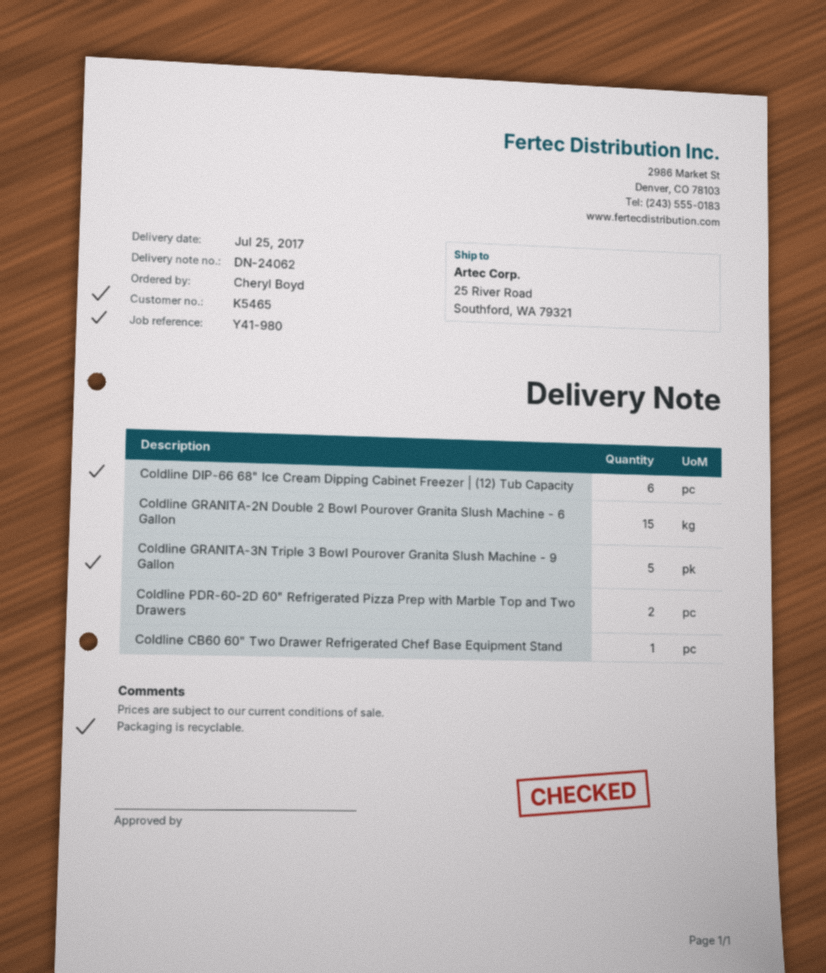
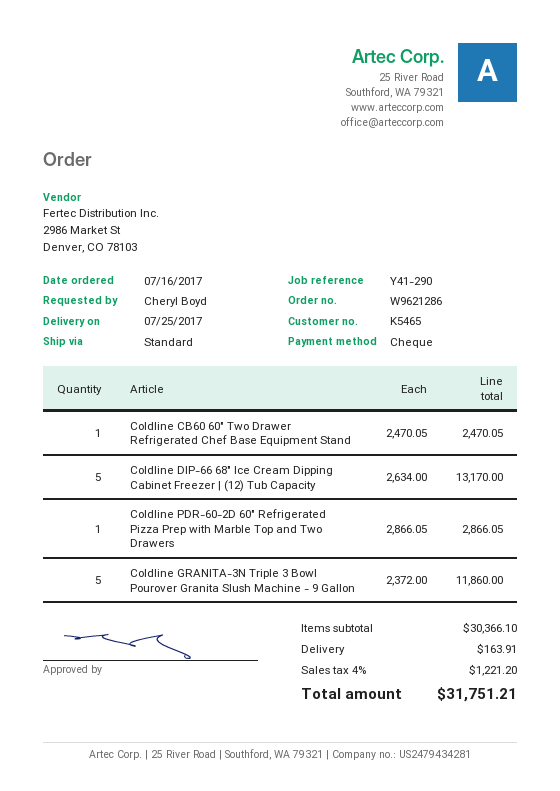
reference: Y41-980 -> Y41-290
Coldline DIP-66 68" Ice Cream Dipping Cabinet Freezer | (12) Tub Capacity: 6 -> 5
Coldline GRANITA-2N Double 2 Bowl Pourover Granita Slush Machine - 6 Gallon: 15 -> none
Coldline PDR-60-2D 60" Refrigerated Pizza Prep with Marble Top and Two Drawers: 2 -> 1

